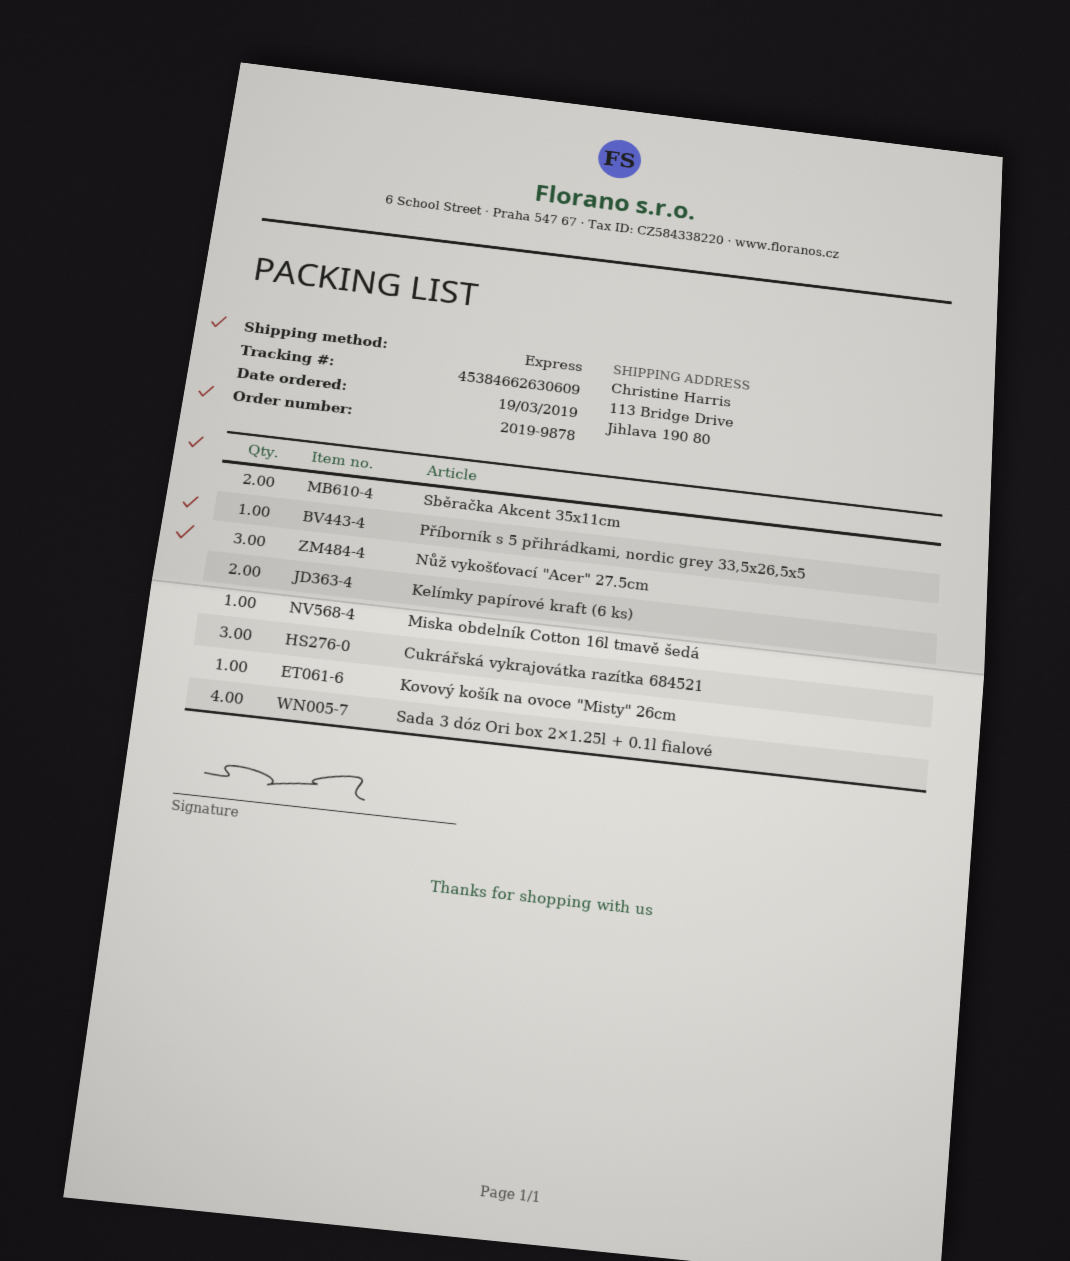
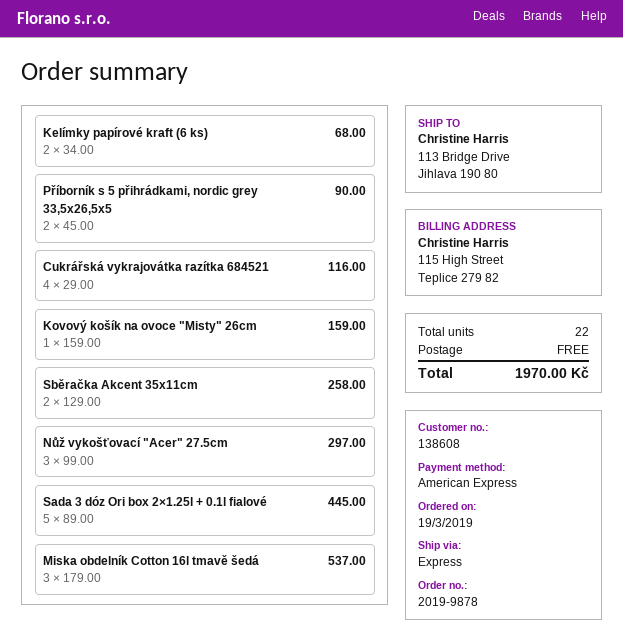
Příborník s 5 přihrádkami, nordic grey 33,5x26,5x5: 1 -> 2
Miska obdelník Cotton 16l tmavě šedá: 1 -> 3
Cukrářská vykrajovátka razítka 684521: 3 -> 4
Sada 3 dóz Ori box 2×1.25l + 0.1l fialové: 4 -> 5

